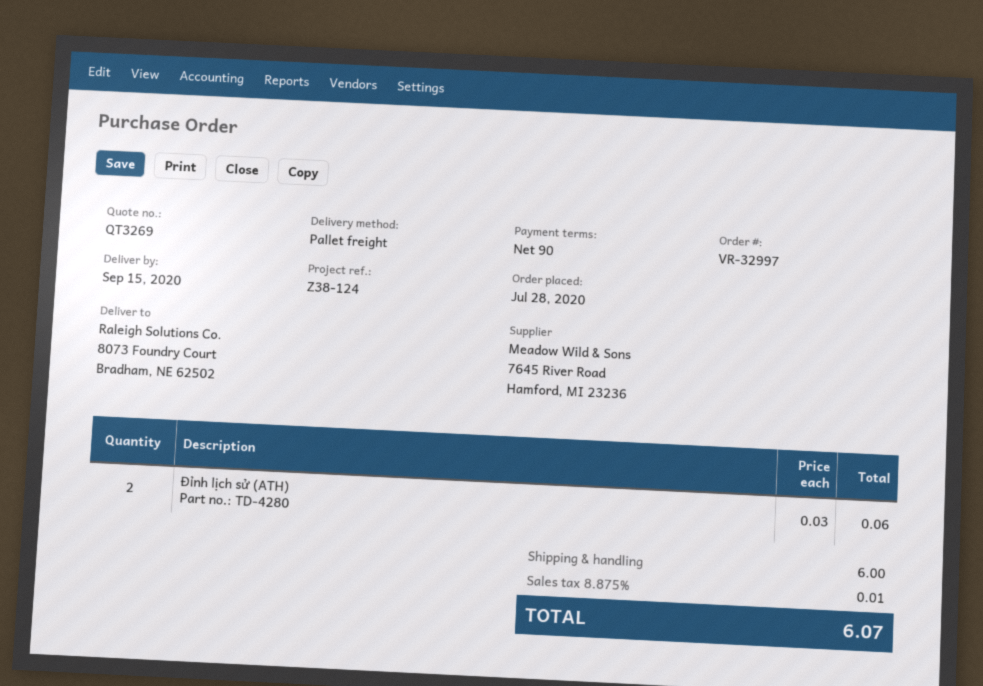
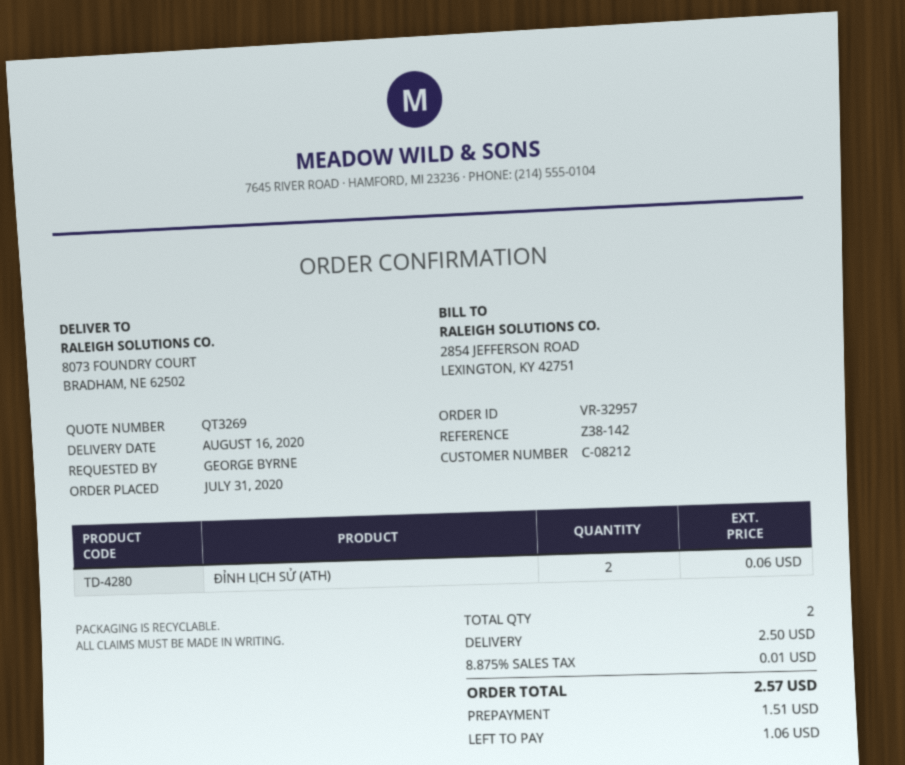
order number: VR-32997 -> VR-32957
order date: 2020-07-28 -> 2020-07-31
delivery date: 2020-09-15 -> 2020-08-16
reference: Z38-124 -> Z38-142
shipping: 6.00 -> 2.50
total: 6.07 -> 2.57

